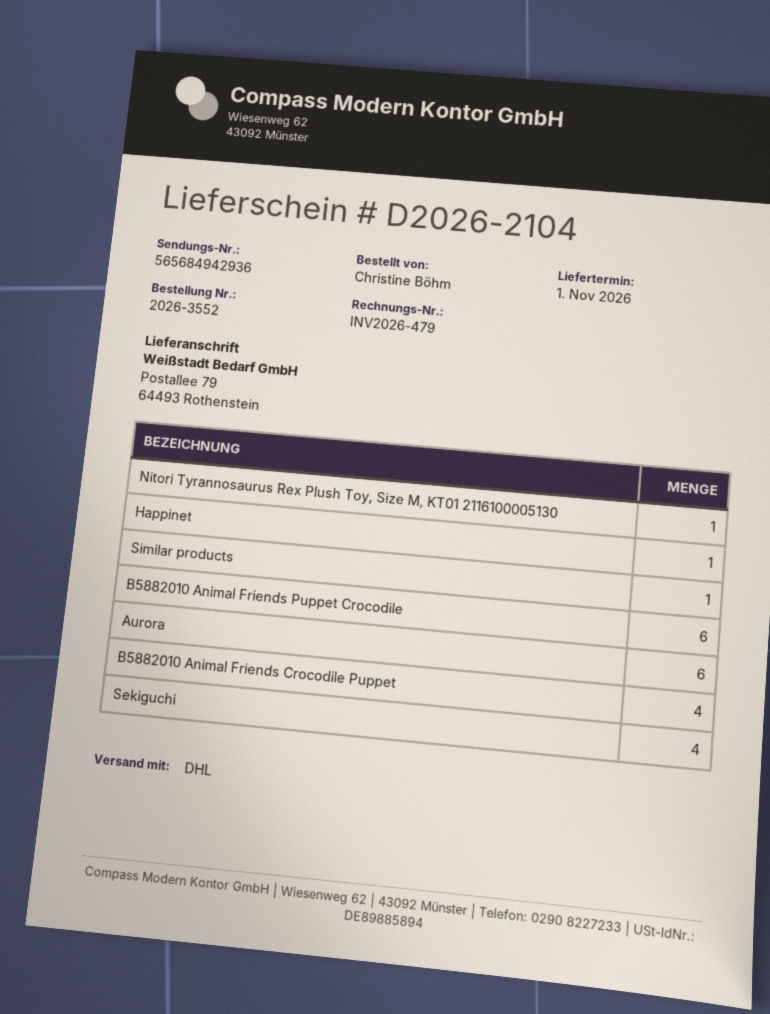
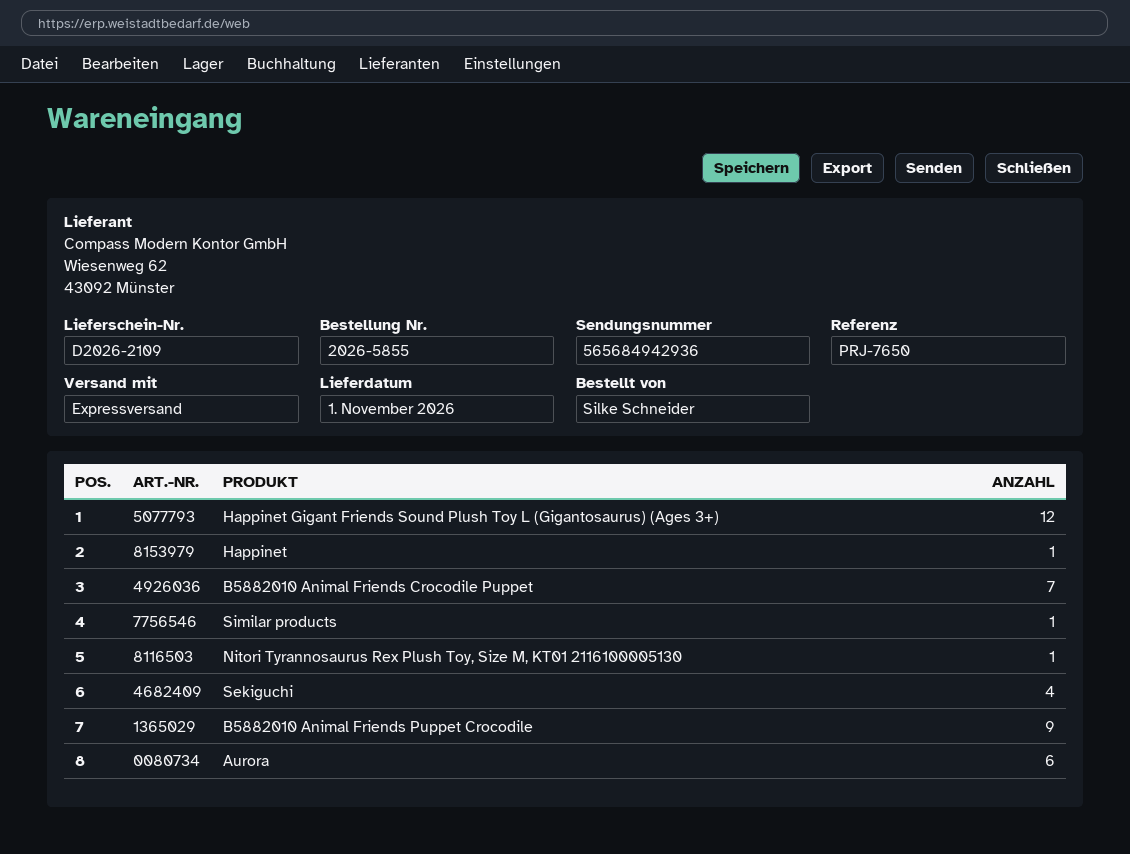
order number: 2026-3552 -> 2026-5855
delivery note number: D2026-2104 -> D2026-2109
ordered by: Christine Böhm -> Silke Schneider
shipping method: DHL -> express
B5882010 Animal Friends Puppet Crocodile: 6 -> 9
B5882010 Animal Friends Crocodile Puppet: 4 -> 7
Happinet Gigant Friends Sound Plush Toy L (Gigantosaurus) (Ages 3+): none -> 12

